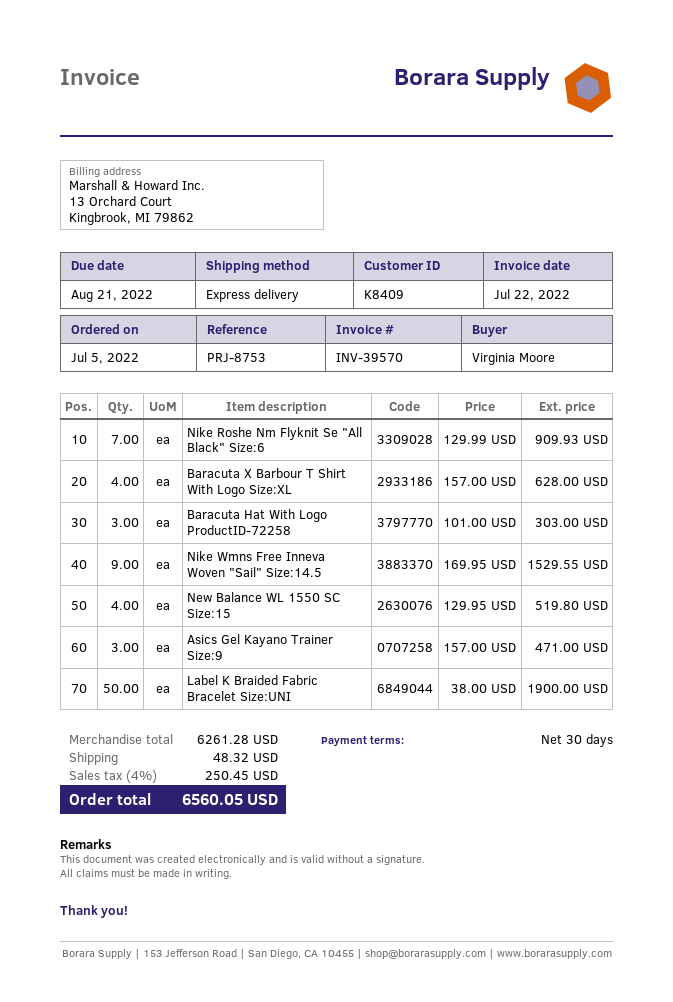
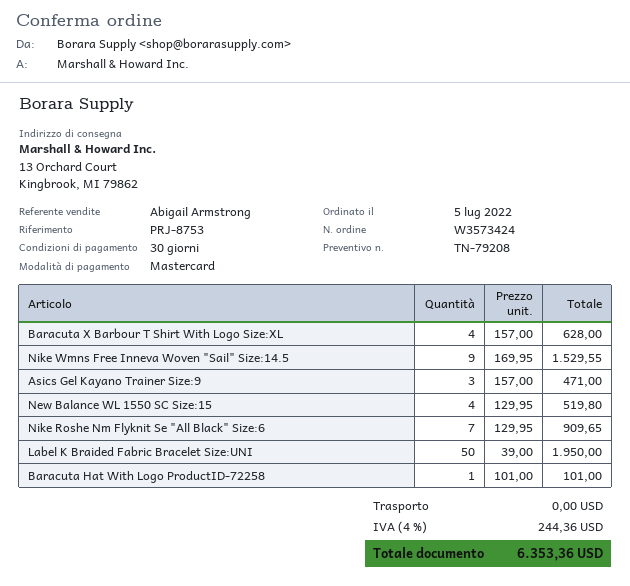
Nike Roshe Nm Flyknit Se "All Black" Size:6: 7 x 129.99 = 909.93 -> 7 x 129.95 = 909.65
Baracuta Hat With Logo ProductID-72258: 3 x 101.00 = 303.00 -> 1 x 101.00 = 101.00
Label K Braided Fabric Bracelet Size:UNI: 50 x 38.00 = 1900.00 -> 50 x 39.00 = 1950.00
shipping: 48.32 -> 0.00
tax: 4% = 250.45 -> 4% = 244.36
total: 6560.05 -> 6353.36

